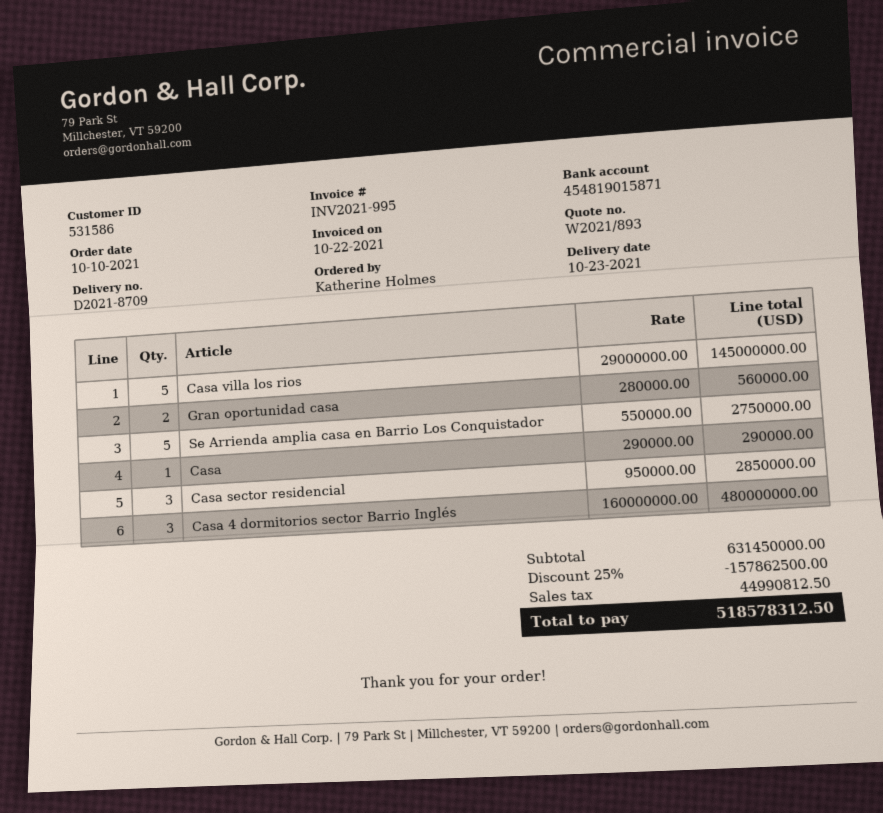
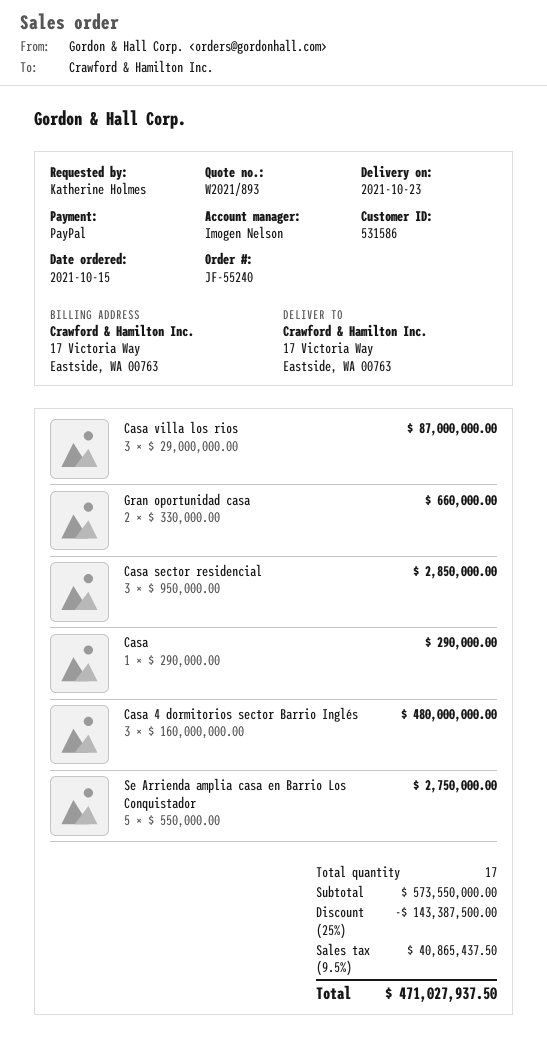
order date: 2021-10-10 -> 2021-10-15
Casa villa los rios: 5 x 29000000.00 = 145000000.00 -> 3 x 29000000.00 = 87000000.00
Gran oportunidad casa: 2 x 280000.00 = 560000.00 -> 2 x 330000.00 = 660000.00
subtotal: 631450000.00 -> 573550000.00
discount: 25% = 157862500.00 -> 25% = 143387500.00
tax: 44990812.50 -> 40865437.50
total: 518578312.50 -> 471027937.50

